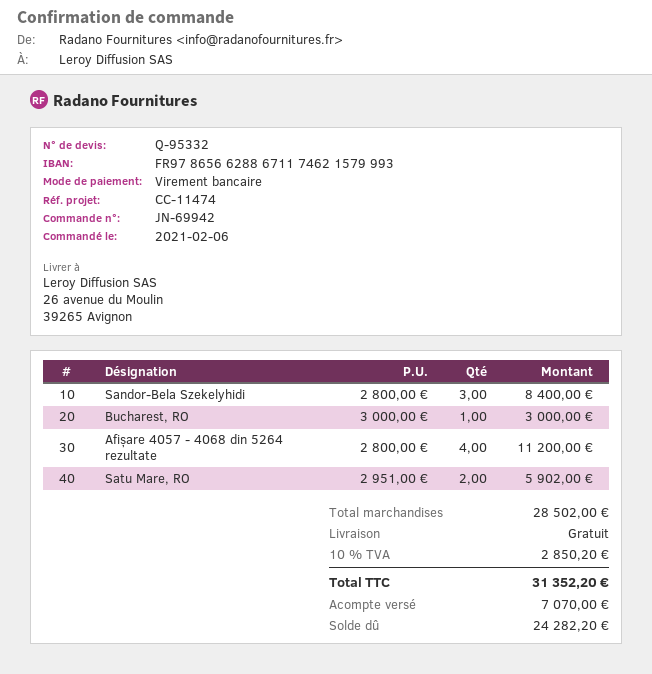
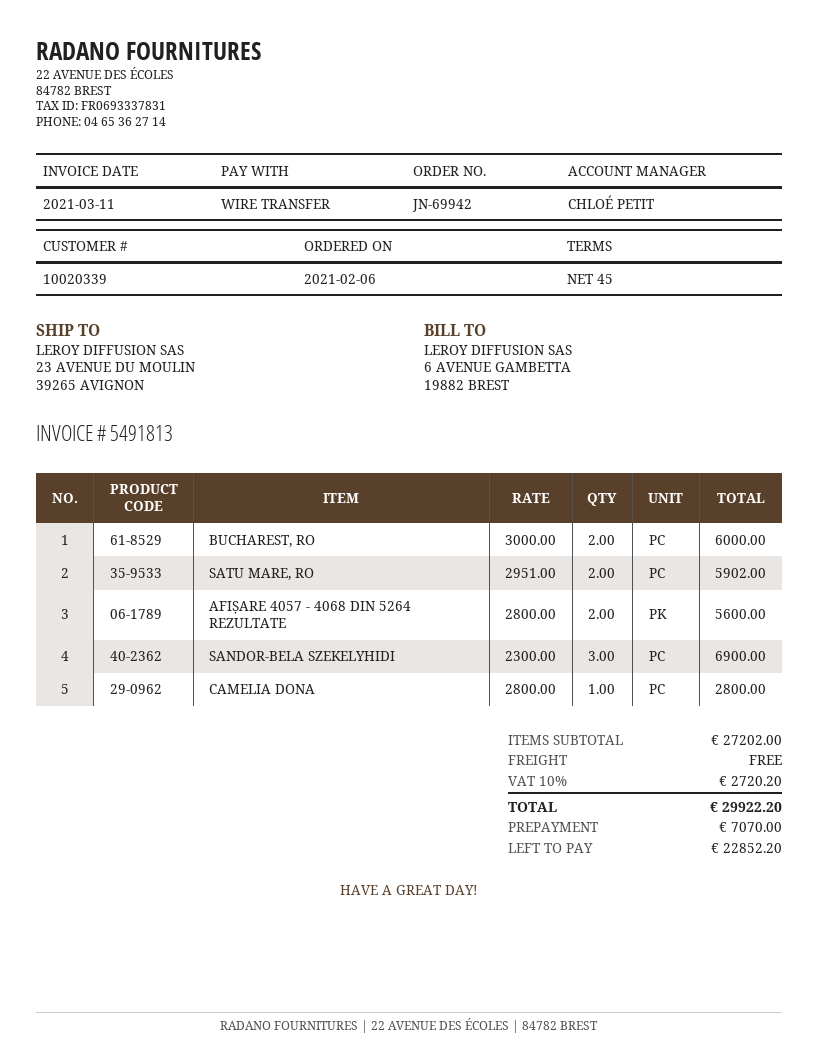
ship to: 26 avenue du Moulin, 39265 Avignon -> 23 AVENUE DU MOULIN, 39265 AVIGNON
Sandor-Bela Szekelyhidi: 3 x 2800.00 = 8400.00 -> 3 x 2300.00 = 6900.00
Bucharest, RO: 1 x 3000.00 = 3000.00 -> 2 x 3000.00 = 6000.00
Afișare 4057 - 4068 din 5264 rezultate: 4 x 2800.00 = 11200.00 -> 2 x 2800.00 = 5600.00
CAMELIA DONA: none -> 1 x 2800.00 = 2800.00
subtotal: 28502.00 -> 27202.00
tax: 10% = 2850.20 -> 10% = 2720.20
total: 31352.20 -> 29922.20
balance: 24282.20 -> 22852.20

